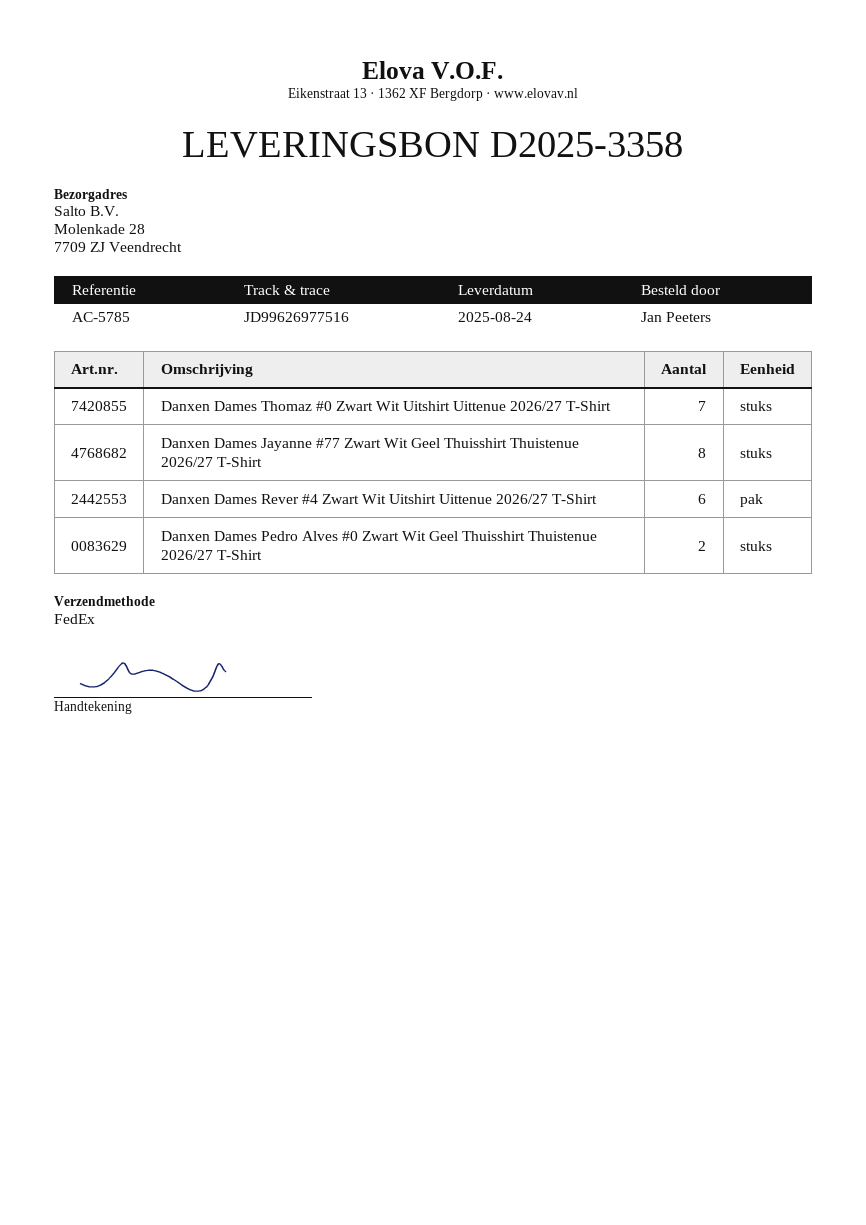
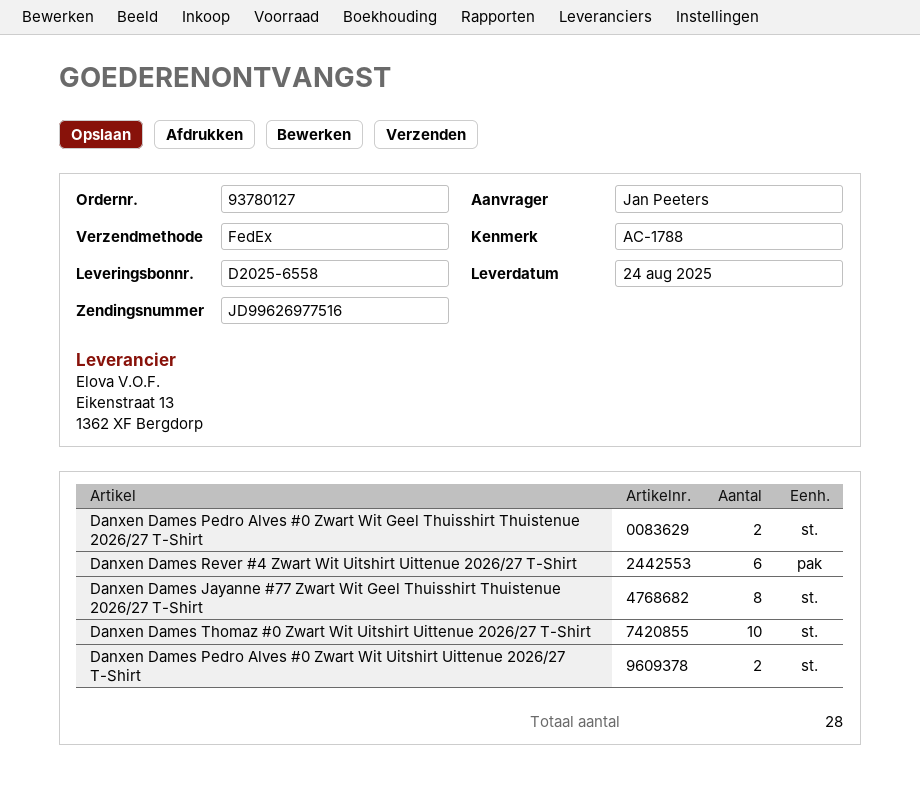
delivery note number: D2025-3358 -> D2025-6558
reference: AC-5785 -> AC-1788
Danxen Dames Thomaz #0 Zwart Wit Uitshirt Uittenue 2026/27 T-Shirt: 7 -> 10
Danxen Dames Pedro Alves #0 Zwart Wit Uitshirt Uittenue 2026/27 T-Shirt: none -> 2

